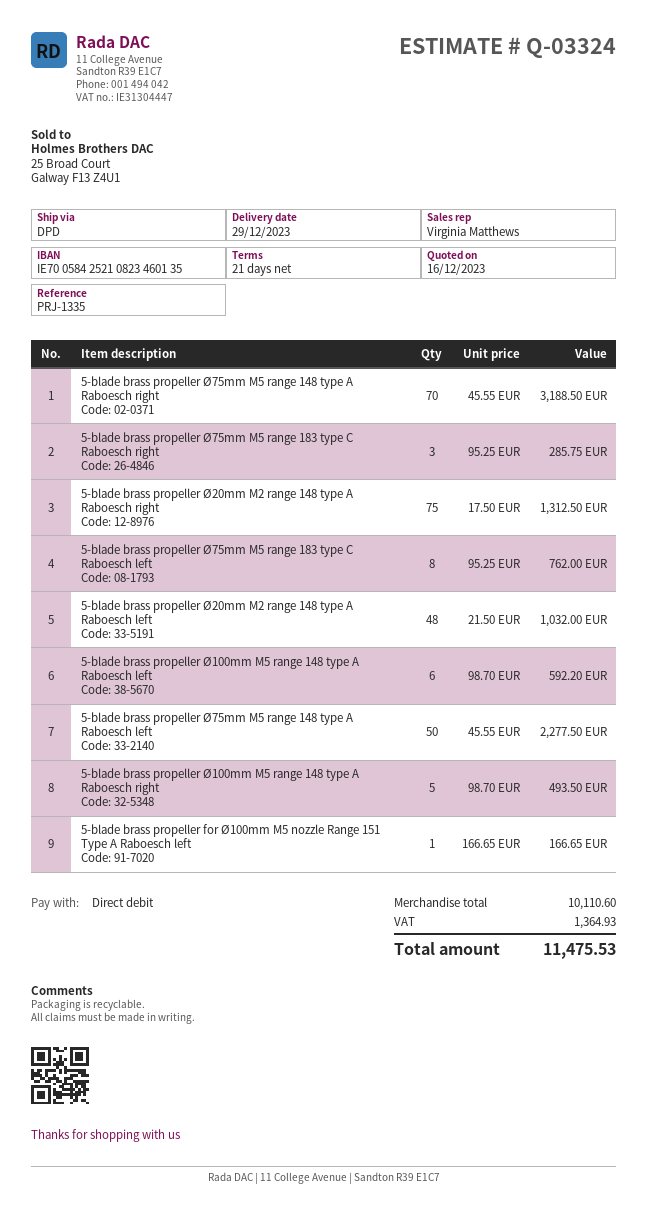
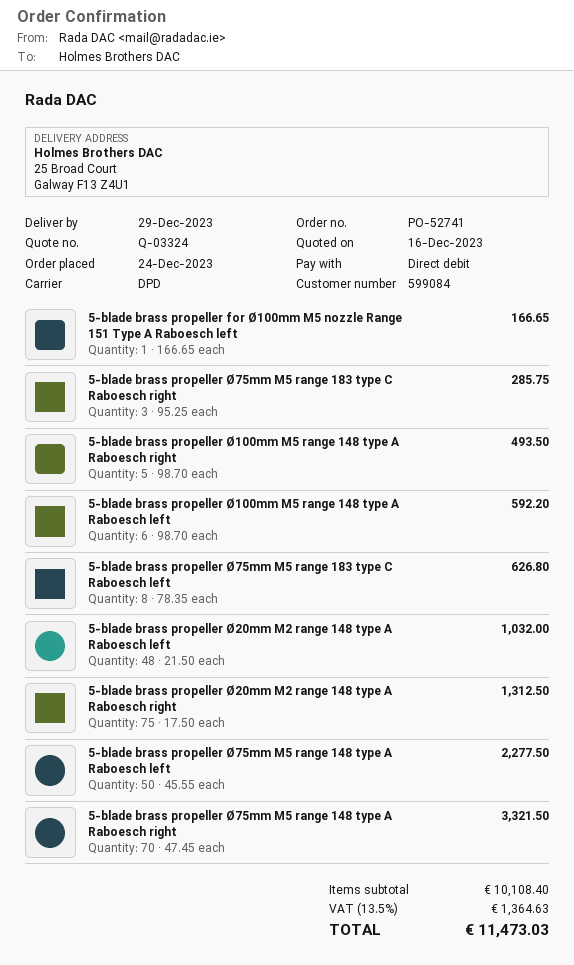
5-blade brass propeller Ø75mm M5 range 148 type A Raboesch right: 70 x 45.55 = 3188.50 -> 70 x 47.45 = 3321.50
5-blade brass propeller Ø75mm M5 range 183 type C Raboesch left: 8 x 95.25 = 762.00 -> 8 x 78.35 = 626.80
subtotal: 10110.60 -> 10108.40
tax: 1364.93 -> 1364.63
total: 11475.53 -> 11473.03

